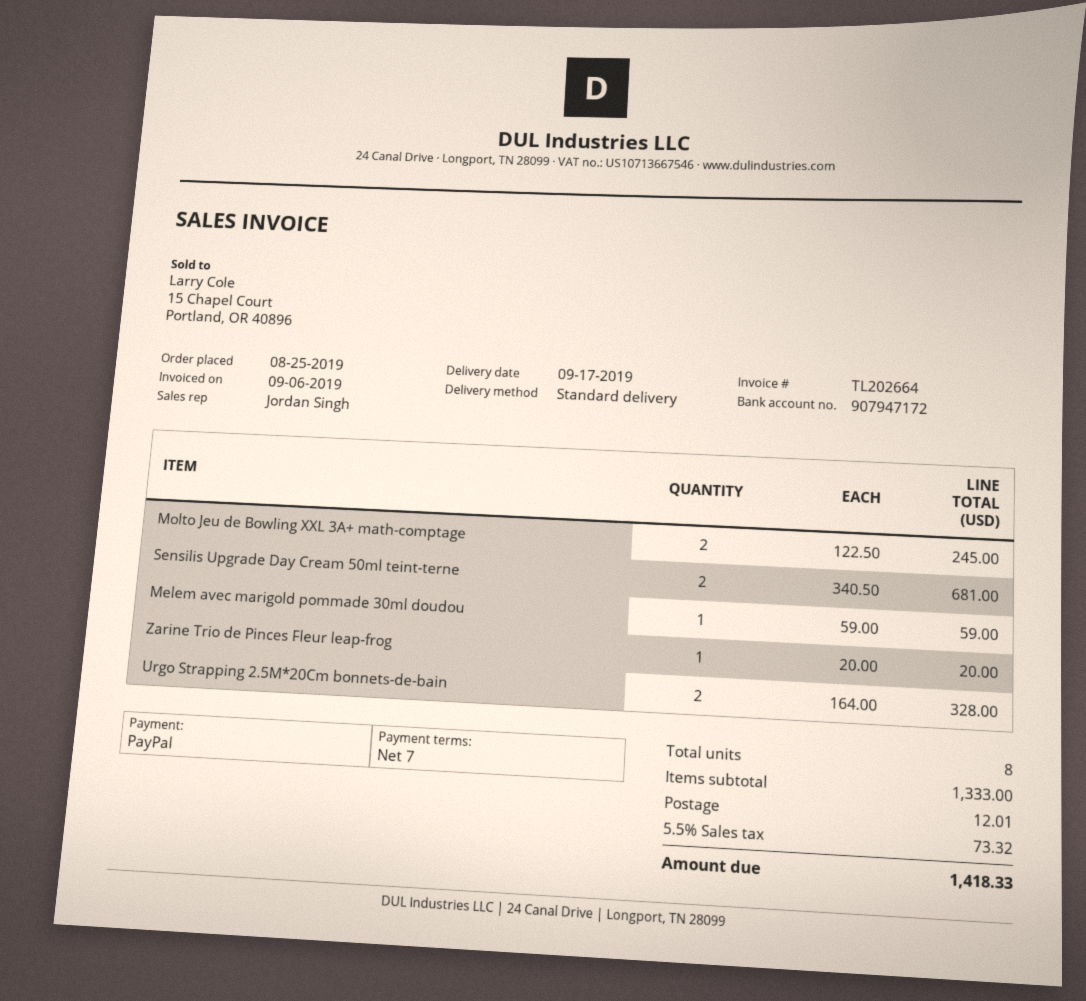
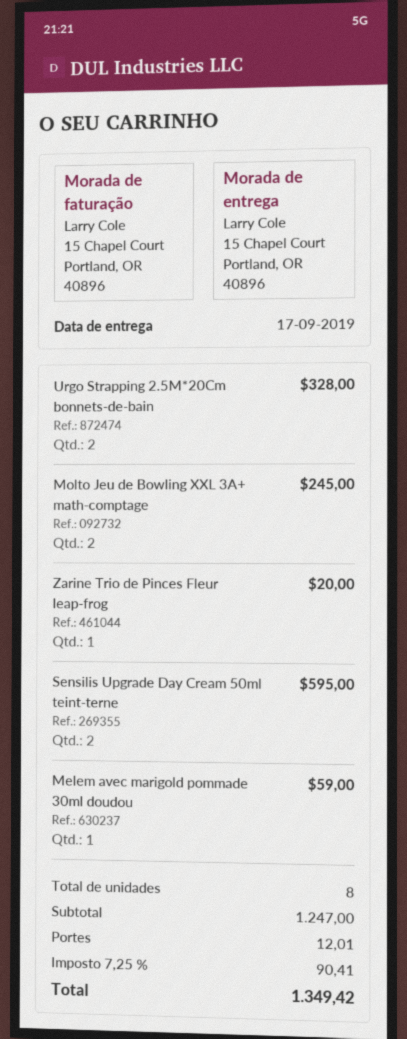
Sensilis Upgrade Day Cream 50ml teint-terne: 2 for 681.00 -> 2 for 595.00
subtotal: 1333.00 -> 1247.00
tax: 5.5% = 73.32 -> 7.25% = 90.41
total: 1418.33 -> 1349.42

